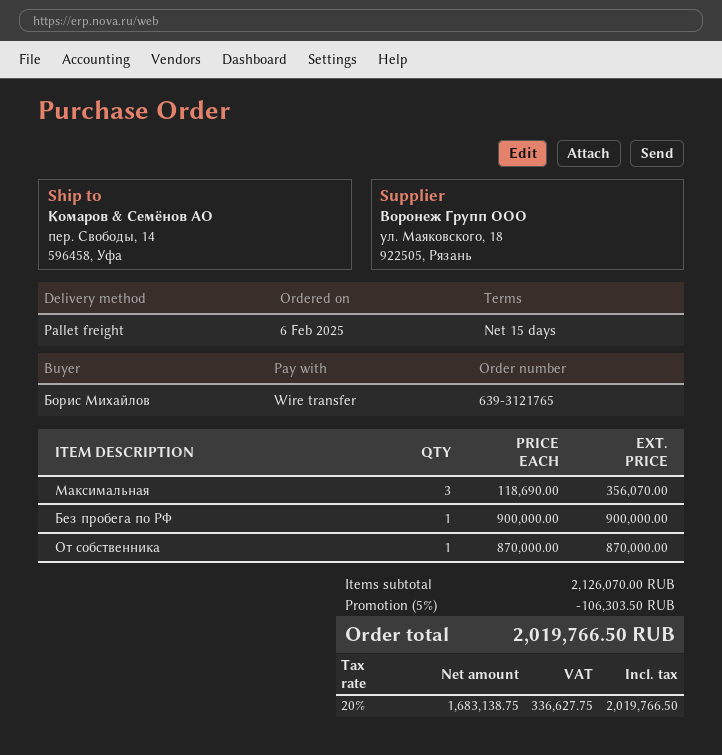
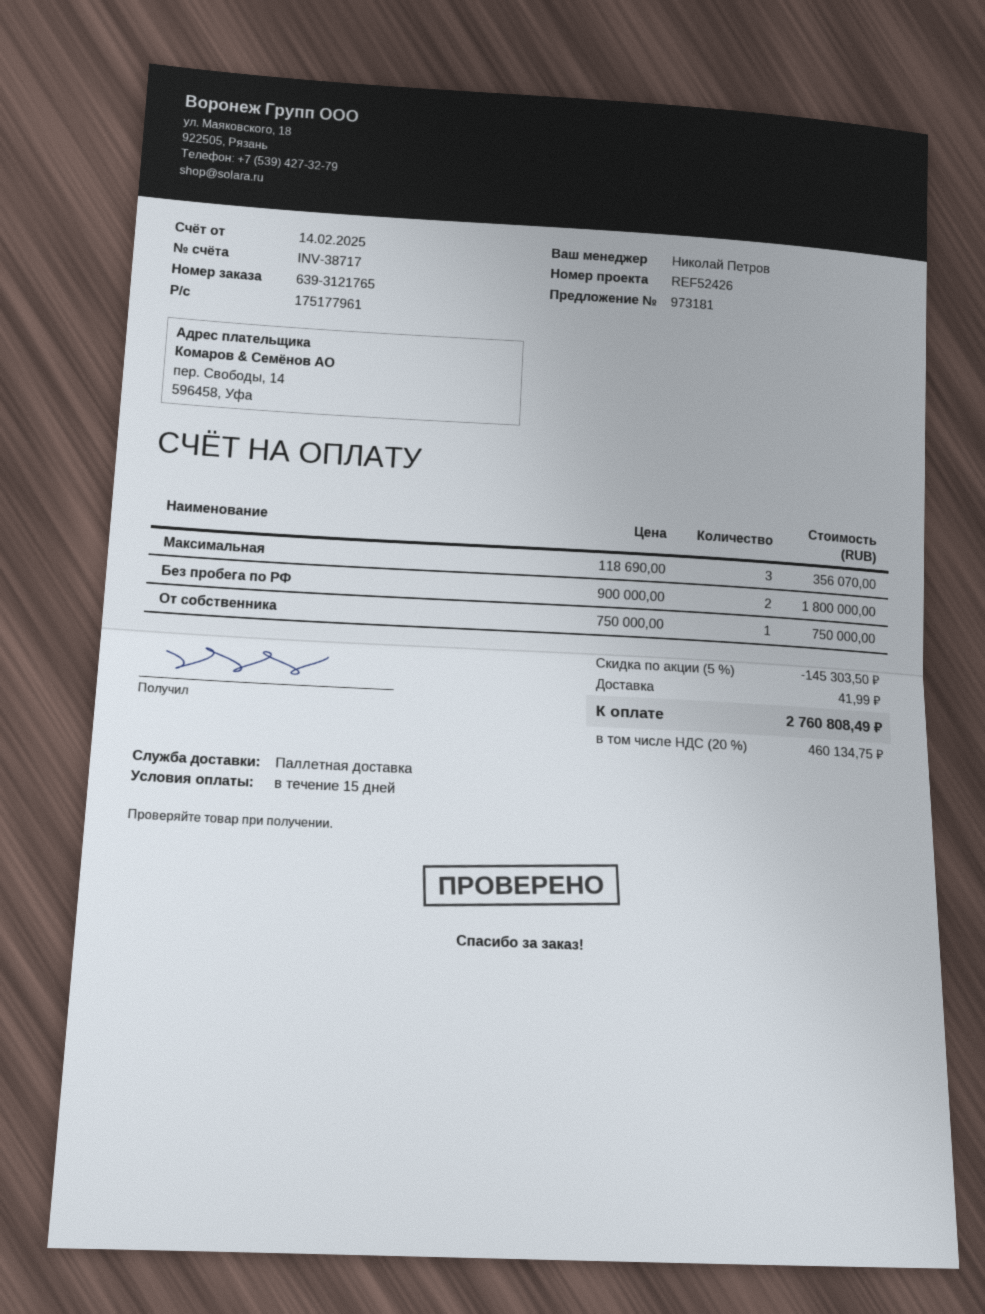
Без пробега по РФ: 1 x 900000.00 = 900000.00 -> 2 x 900000.00 = 1800000.00
От собственника: 1 x 870000.00 = 870000.00 -> 1 x 750000.00 = 750000.00
discount: 5% = 106303.50 -> 5% = 145303.50
shipping: none -> 41.99
tax: 20% = 336627.75 -> 20% = 460134.75
total: 2019766.50 -> 2760808.49

